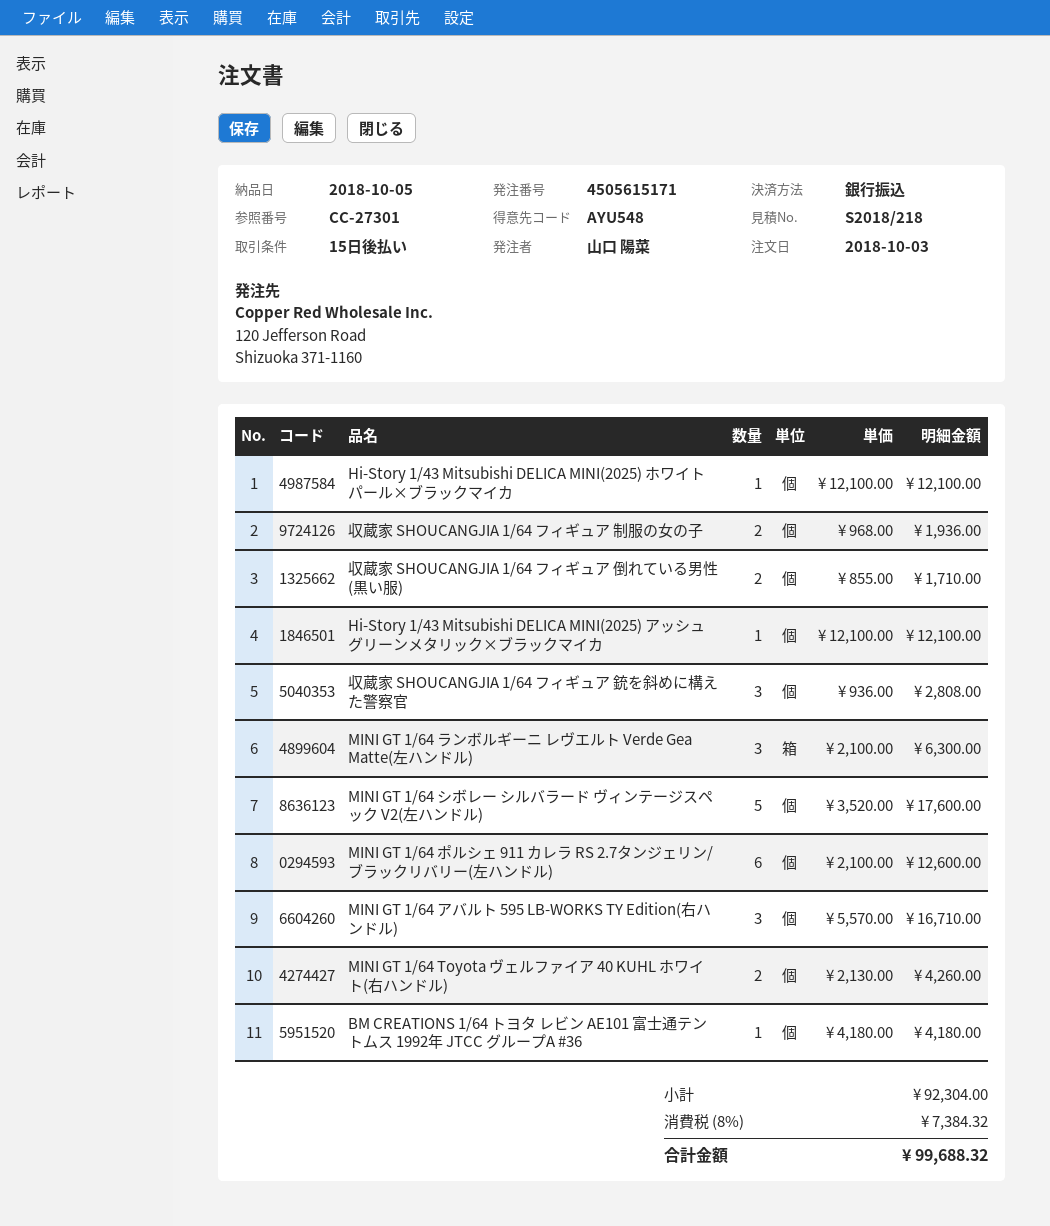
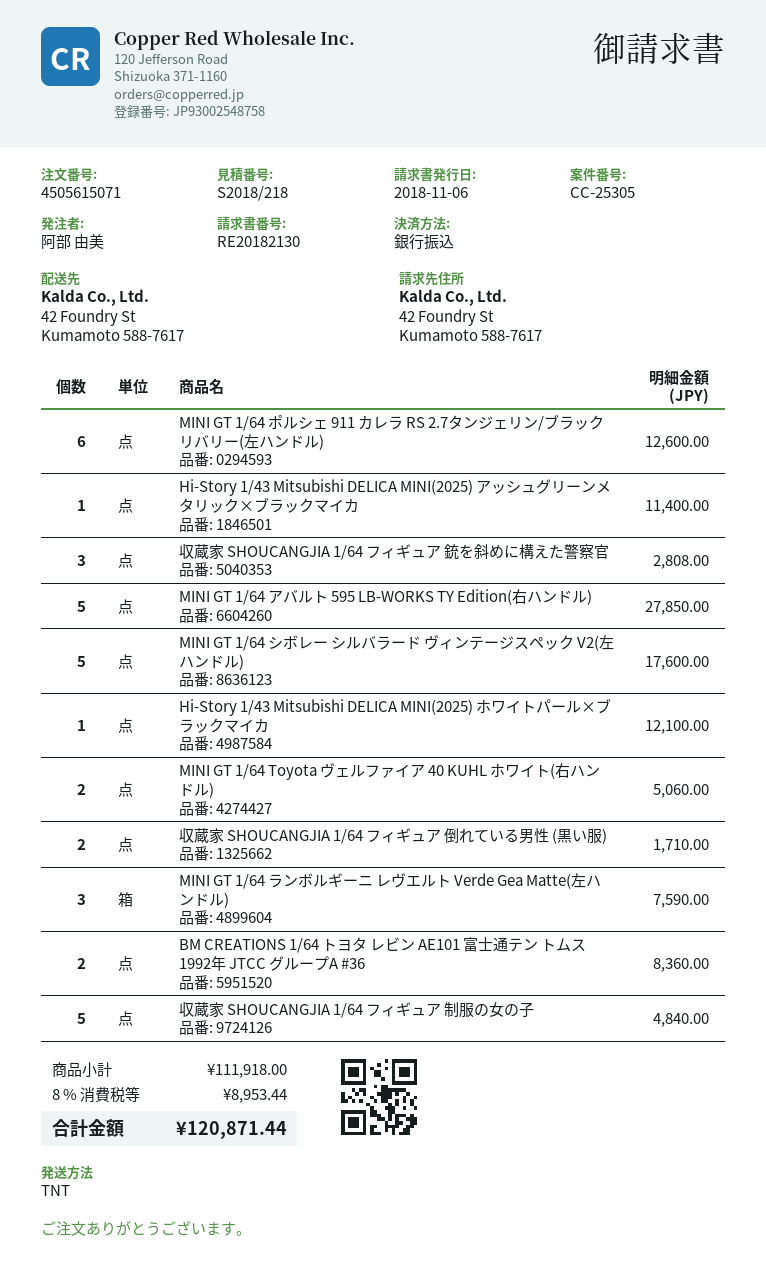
order number: 4505615171 -> 4505615071
reference: CC-27301 -> CC-25305
ordered by: 山口 陽菜 -> 阿部 由美
収蔵家 SHOUCANGJIA 1/64 フィギュア 制服の女の子: 2 for 1936.00 -> 5 for 4840.00
Hi-Story 1/43 Mitsubishi DELICA MINI(2025) アッシュグリーンメタリック×ブラックマイカ: 1 for 12100.00 -> 1 for 11400.00
MINI GT 1/64 ランボルギーニ レヴエルト Verde Gea Matte(左ハンドル): 3 for 6300.00 -> 3 for 7590.00
MINI GT 1/64 アバルト 595 LB-WORKS TY Edition(右ハンドル): 3 for 16710.00 -> 5 for 27850.00
MINI GT 1/64 Toyota ヴェルファイア 40 KUHL ホワイト(右ハンドル): 2 for 4260.00 -> 2 for 5060.00
BM CREATIONS 1/64 トヨタ レビン AE101 富士通テン トムス 1992年 JTCC グループA #36: 1 for 4180.00 -> 2 for 8360.00
subtotal: 92304.00 -> 111918.00
tax: 8% = 7384.32 -> 8% = 8953.44
total: 99688.32 -> 120871.44

